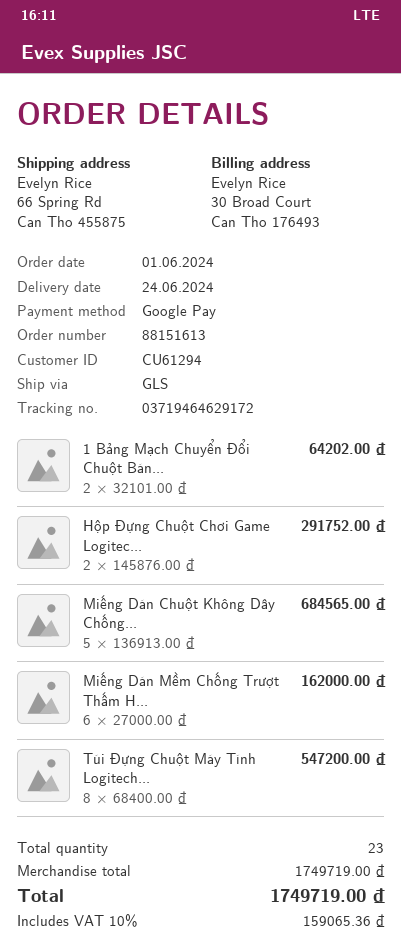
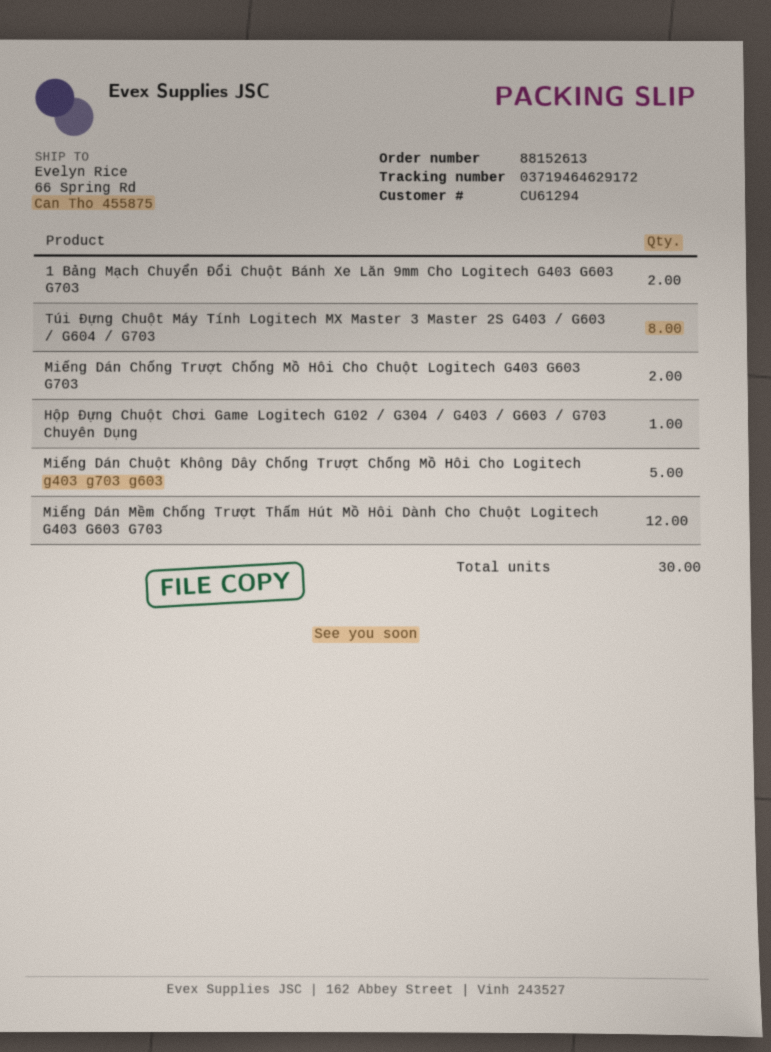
order number: 88151613 -> 88152613
Hộp Đựng Chuột Chơi Game Logitec...: 2 -> 1
Miếng Dán Mềm Chống Trượt Thấm H...: 6 -> 12
Miếng Dán Chống Trượt Chống Mồ Hôi Cho Chuột Logitech G403 G603 G703: none -> 2
total quantity: 23 -> 30

